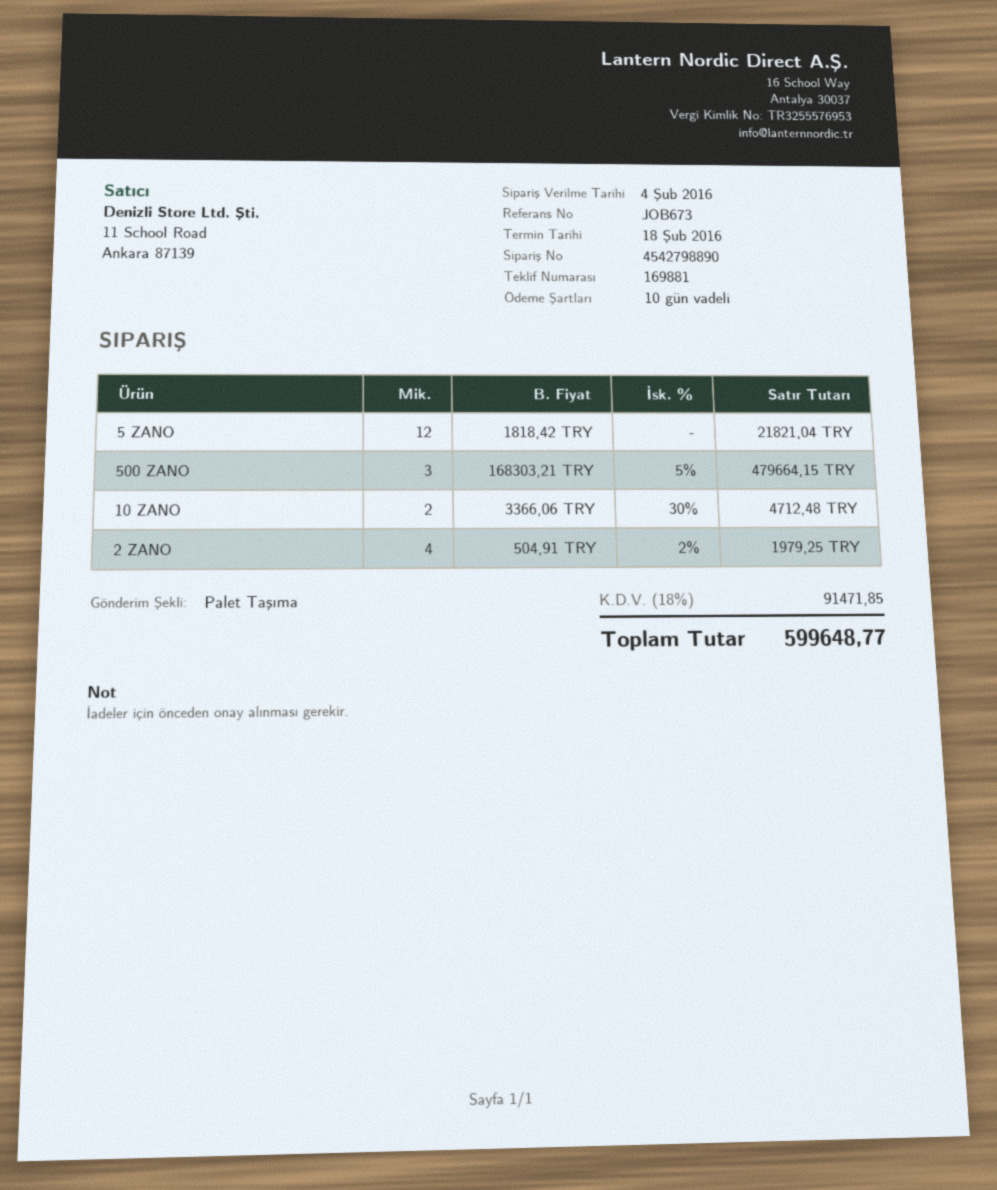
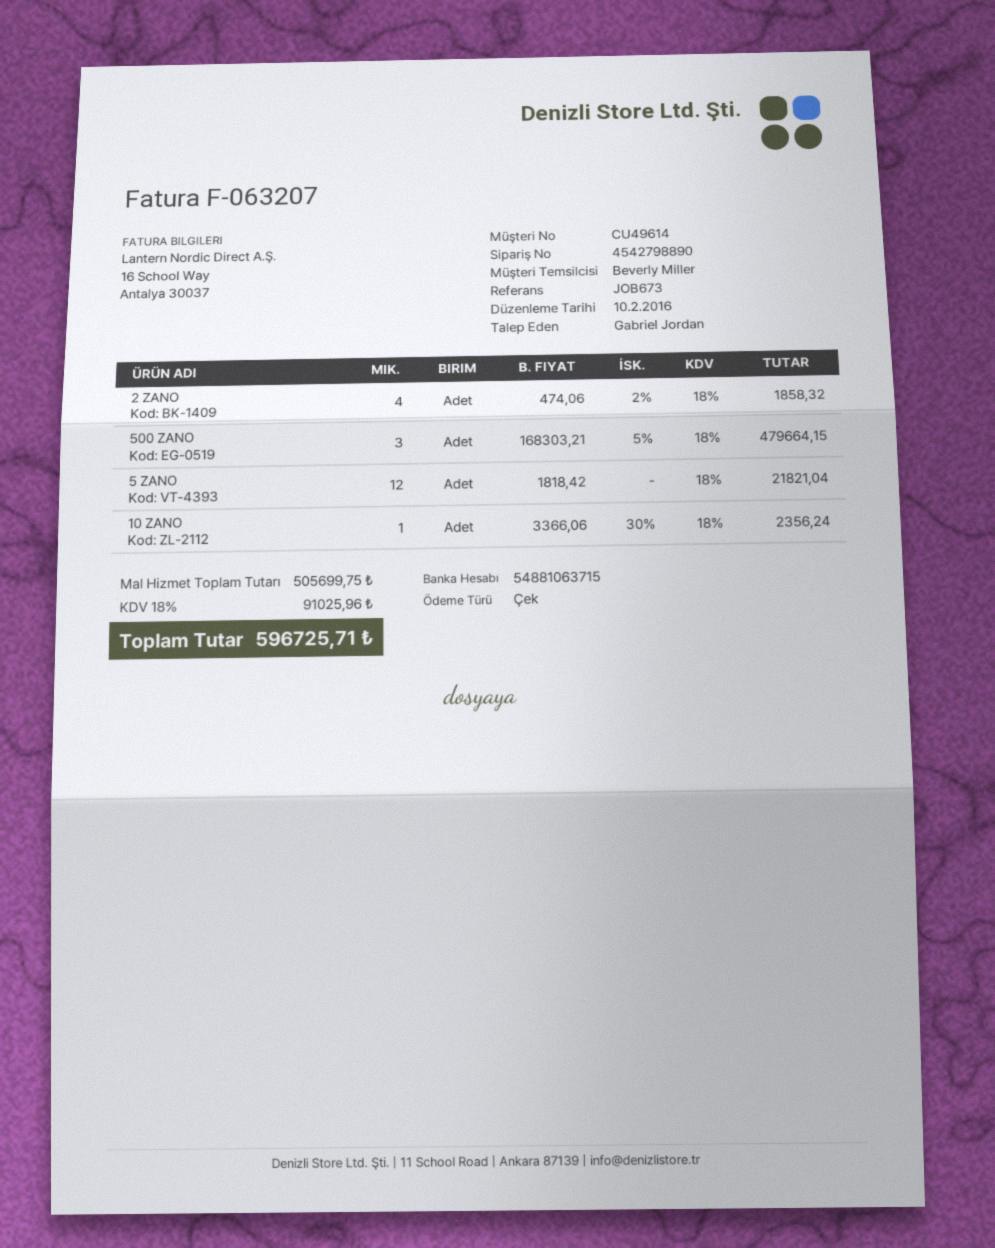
10 ZANO: 2 x 3366.06 - 30% = 4712.48 -> 1 x 3366.06 - 30% = 2356.24
2 ZANO: 4 x 504.91 - 2% = 1979.25 -> 4 x 474.06 - 2% = 1858.32
tax: 18% = 91471.85 -> 18% = 91025.96
total: 599648.77 -> 596725.71

